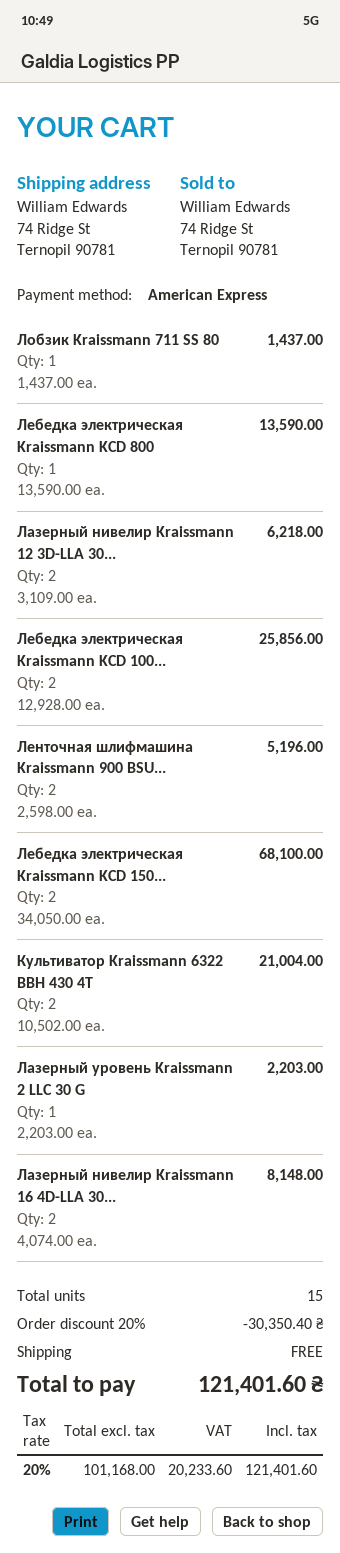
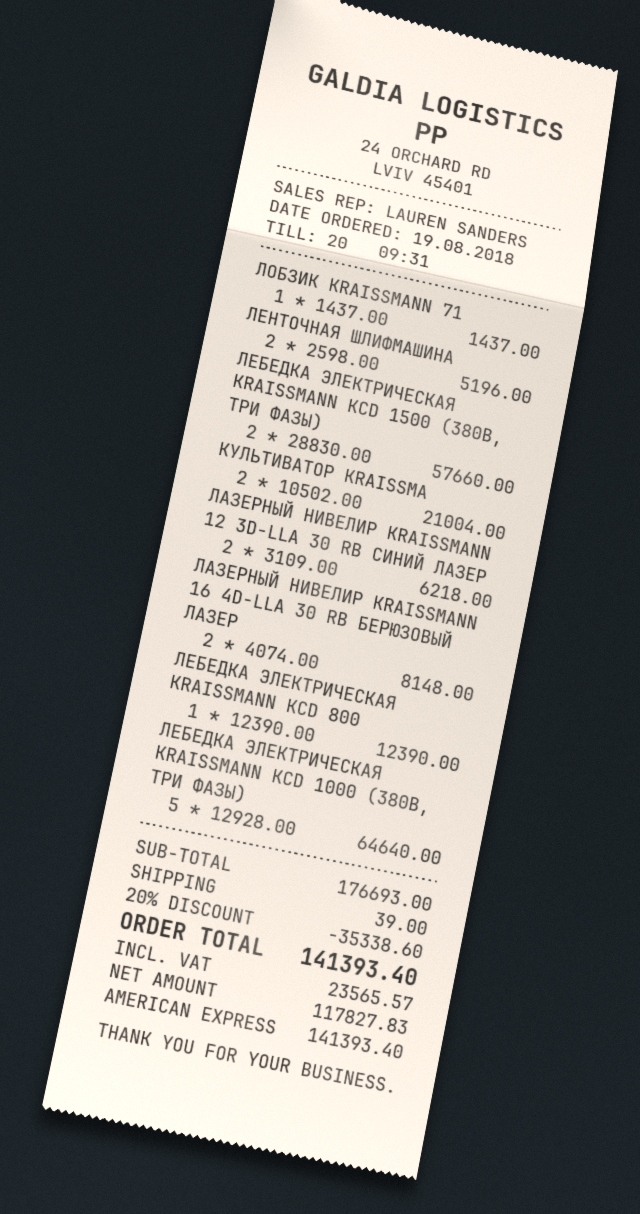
Лебедка электрическая Kraissmann KCD 800: 1 x 13590.00 = 13590.00 -> 1 x 12390.00 = 12390.00
Лебедка электрическая Kraissmann KCD 100...: 2 x 12928.00 = 25856.00 -> 5 x 12928.00 = 64640.00
Лебедка электрическая Kraissmann KCD 150...: 2 x 34050.00 = 68100.00 -> 2 x 28830.00 = 57660.00
Лазерный уровень Kraissmann 2 LLC 30 G: 1 x 2203.00 = 2203.00 -> none
discount: 20% = 30350.40 -> 20% = 35338.60
shipping: 0.00 -> 39.00
net: 101168.00 -> 117827.83
tax: 20233.60 -> 23565.57
total: 121401.60 -> 141393.40

